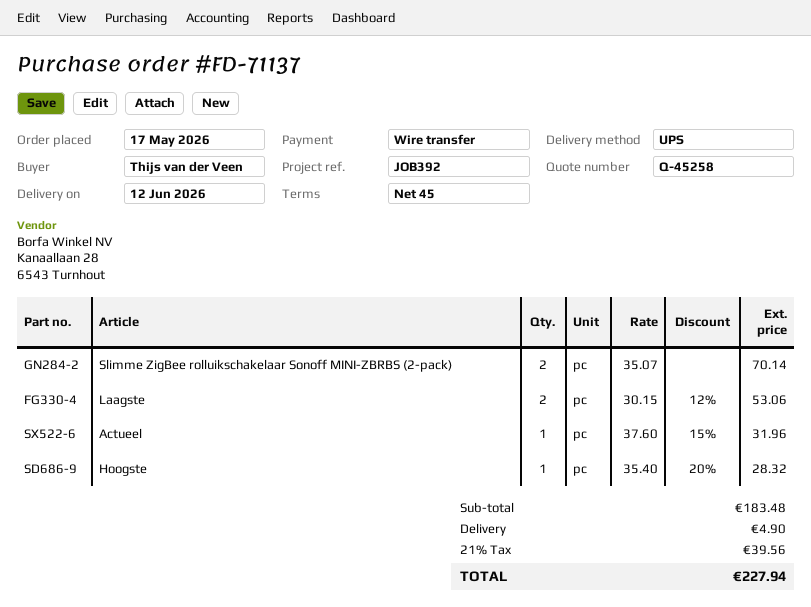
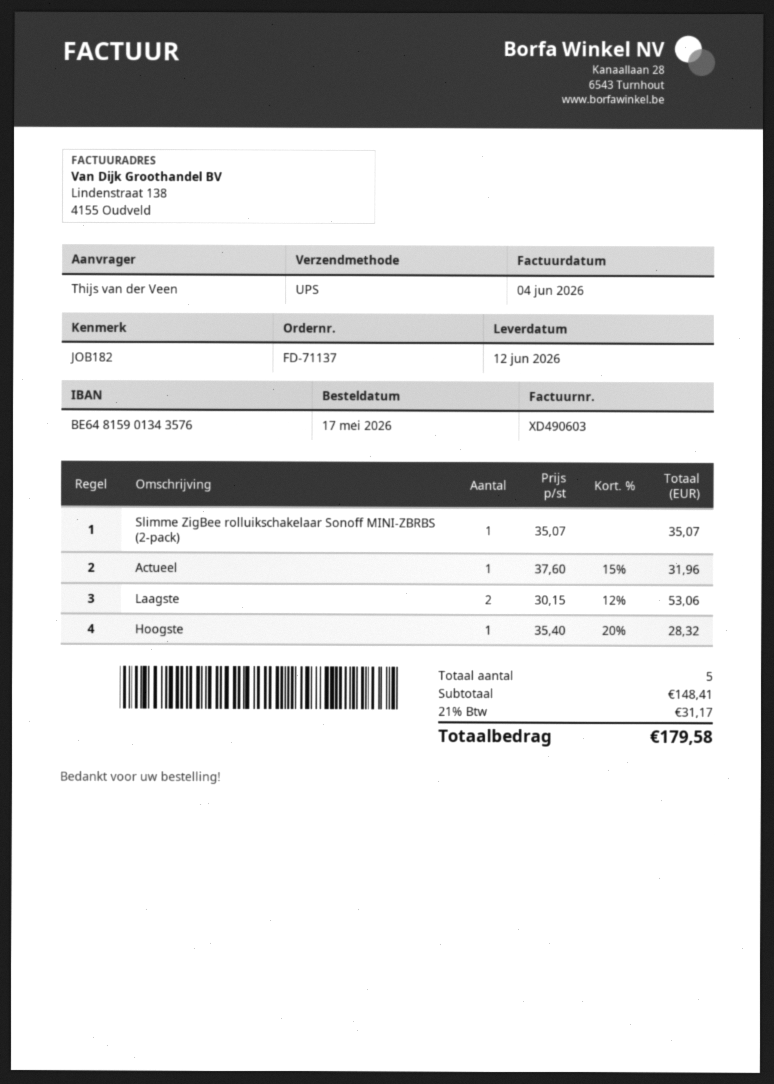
reference: JOB392 -> JOB182
Slimme ZigBee rolluikschakelaar Sonoff MINI-ZBRBS (2-pack): 2 x 35.07 = 70.14 -> 1 x 35.07 = 35.07
subtotal: 183.48 -> 148.41
shipping: 4.90 -> none
tax: 21% = 39.56 -> 21% = 31.17
total: 227.94 -> 179.58

